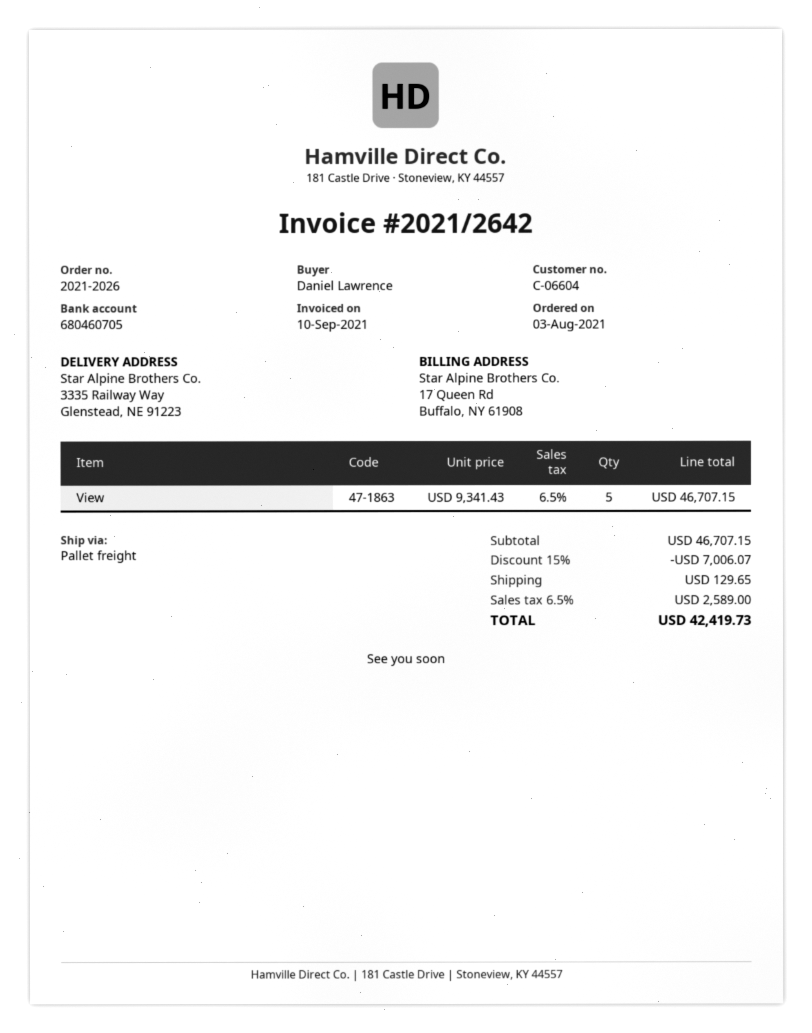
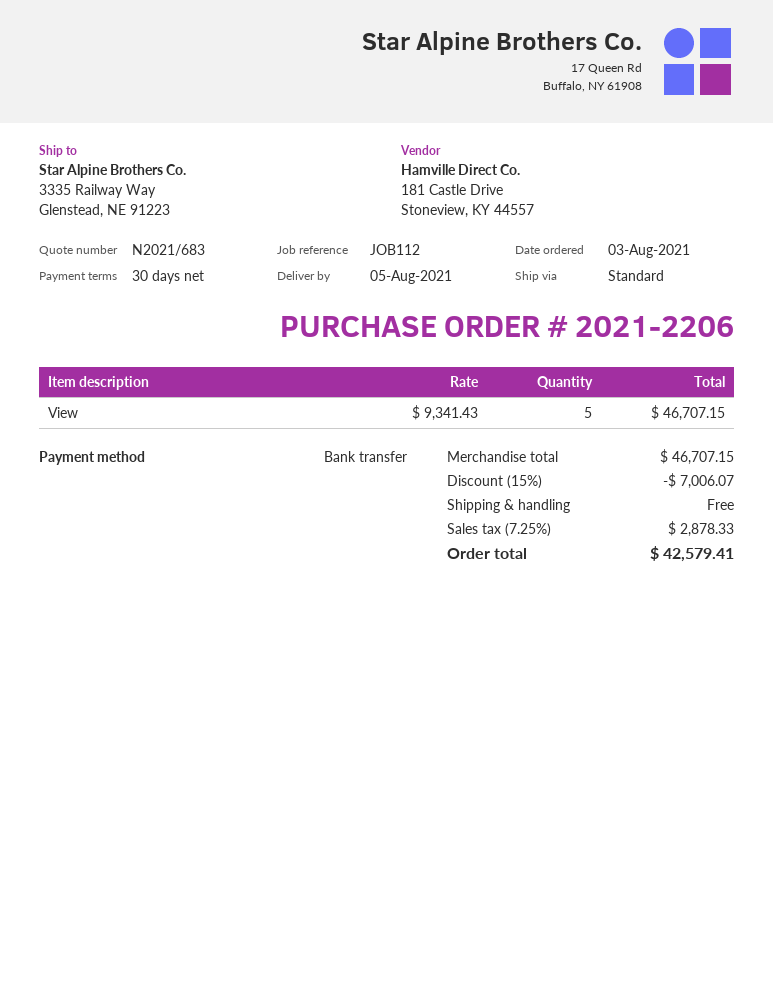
order number: 2021-2026 -> 2021-2206
shipping method: pallet freight -> standard
shipping: 129.65 -> 0.00
tax: 6.5% = 2589.00 -> 7.25% = 2878.33
total: 42419.73 -> 42579.41

